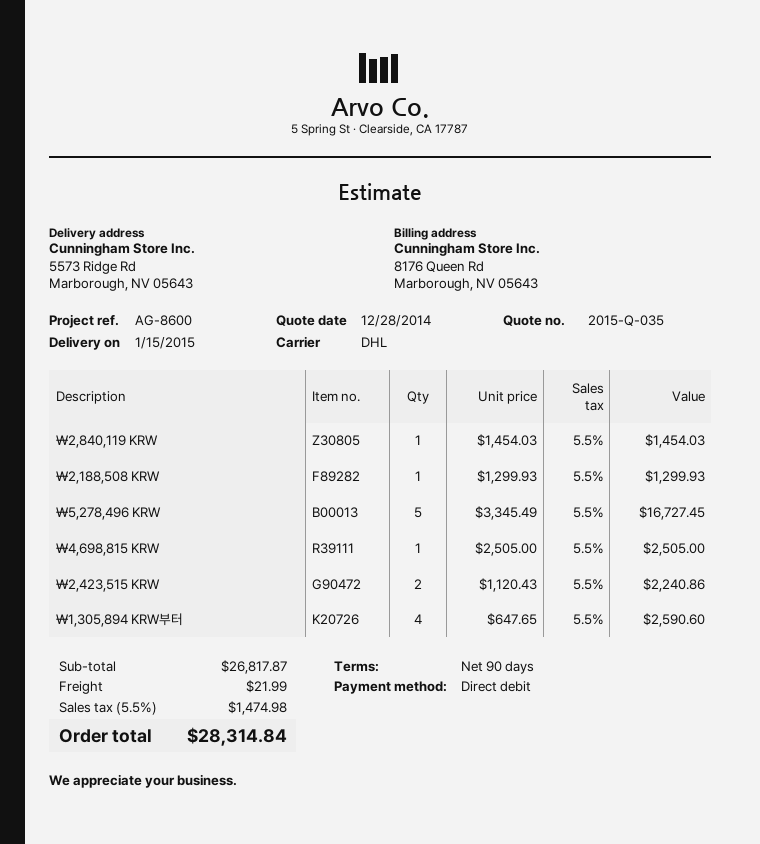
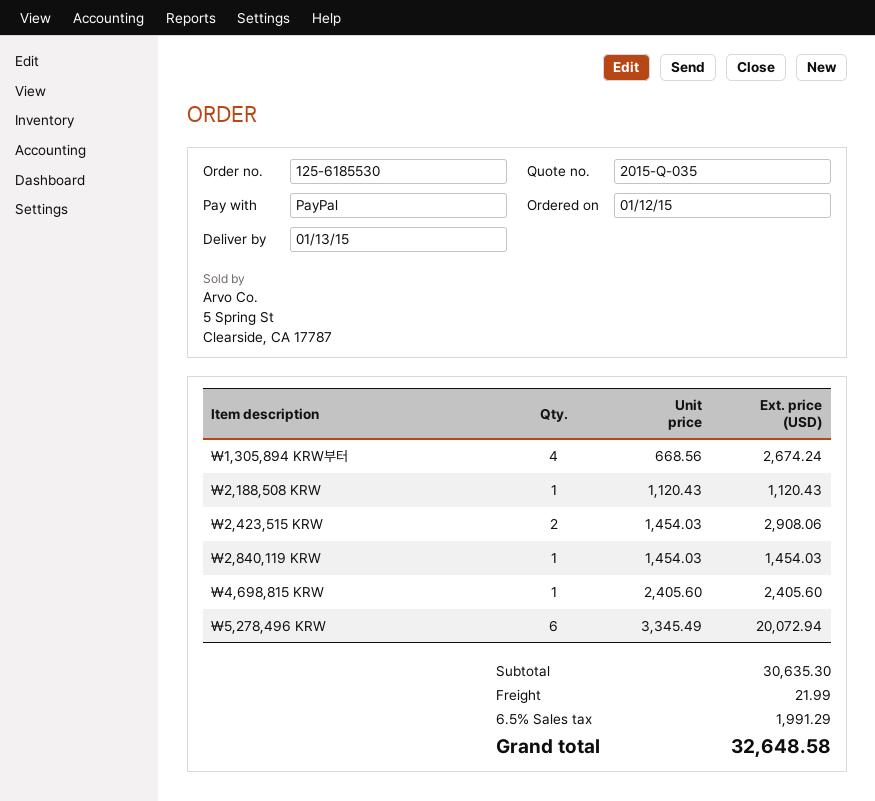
delivery date: 2015-01-15 -> 2015-01-13
payment method: direct debit -> PayPal
₩2,188,508 KRW: 1 x 1299.93 = 1299.93 -> 1 x 1120.43 = 1120.43
₩5,278,496 KRW: 5 x 3345.49 = 16727.45 -> 6 x 3345.49 = 20072.94
₩4,698,815 KRW: 1 x 2505.00 = 2505.00 -> 1 x 2405.60 = 2405.60
₩2,423,515 KRW: 2 x 1120.43 = 2240.86 -> 2 x 1454.03 = 2908.06
₩1,305,894 KRW부터: 4 x 647.65 = 2590.60 -> 4 x 668.56 = 2674.24
subtotal: 26817.87 -> 30635.30
tax: 5.5% = 1474.98 -> 6.5% = 1991.29
total: 28314.84 -> 32648.58

